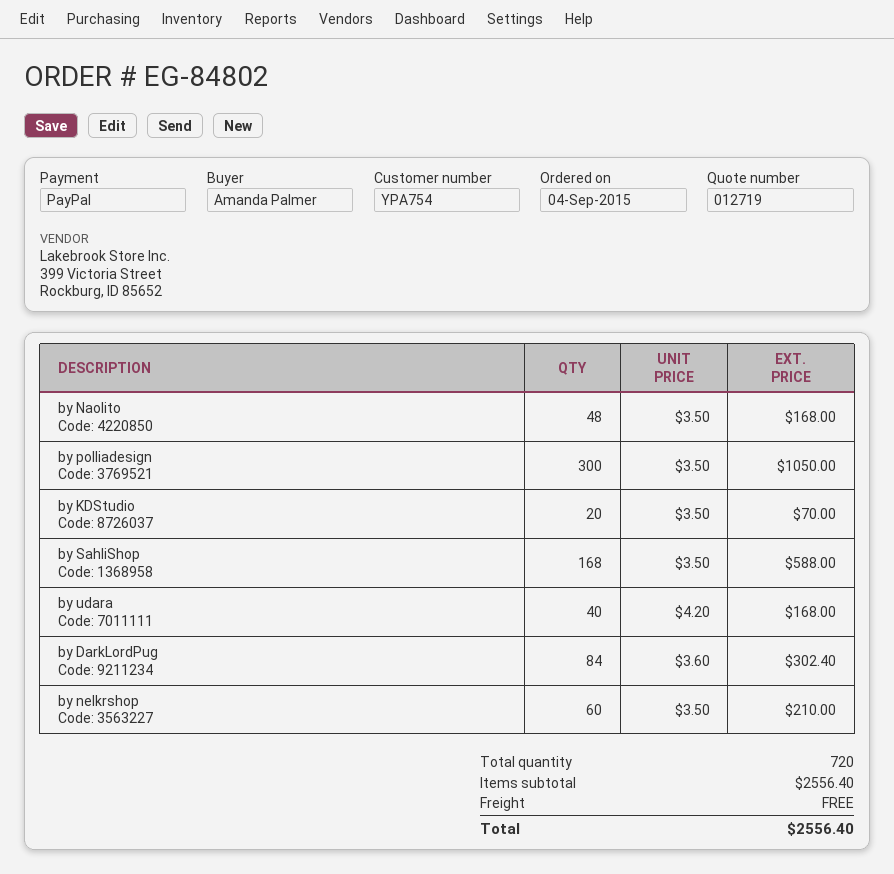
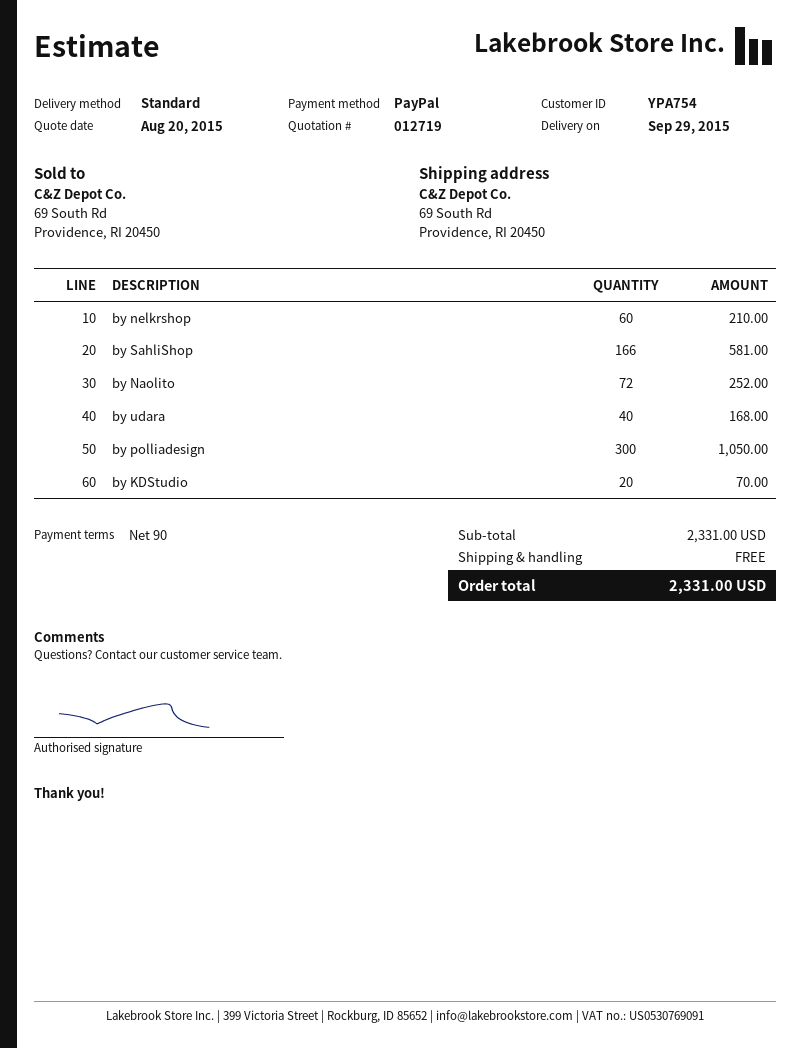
by Naolito: 48 for 168.00 -> 72 for 252.00
by SahliShop: 168 for 588.00 -> 166 for 581.00
by DarkLordPug: 84 for 302.40 -> none
subtotal: 2556.40 -> 2331.00
total: 2556.40 -> 2331.00

